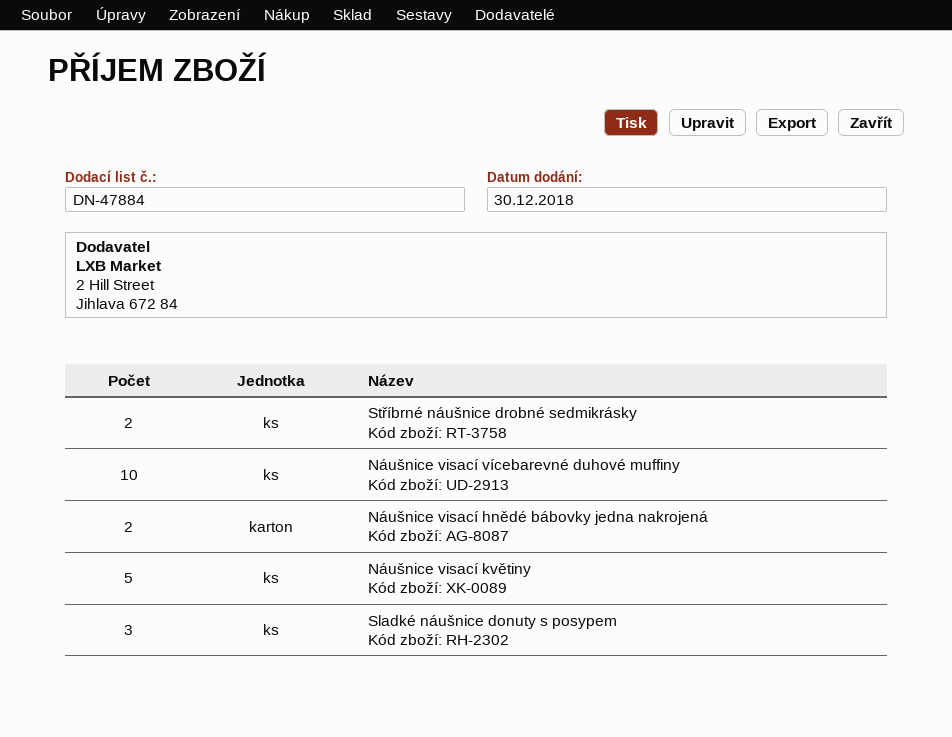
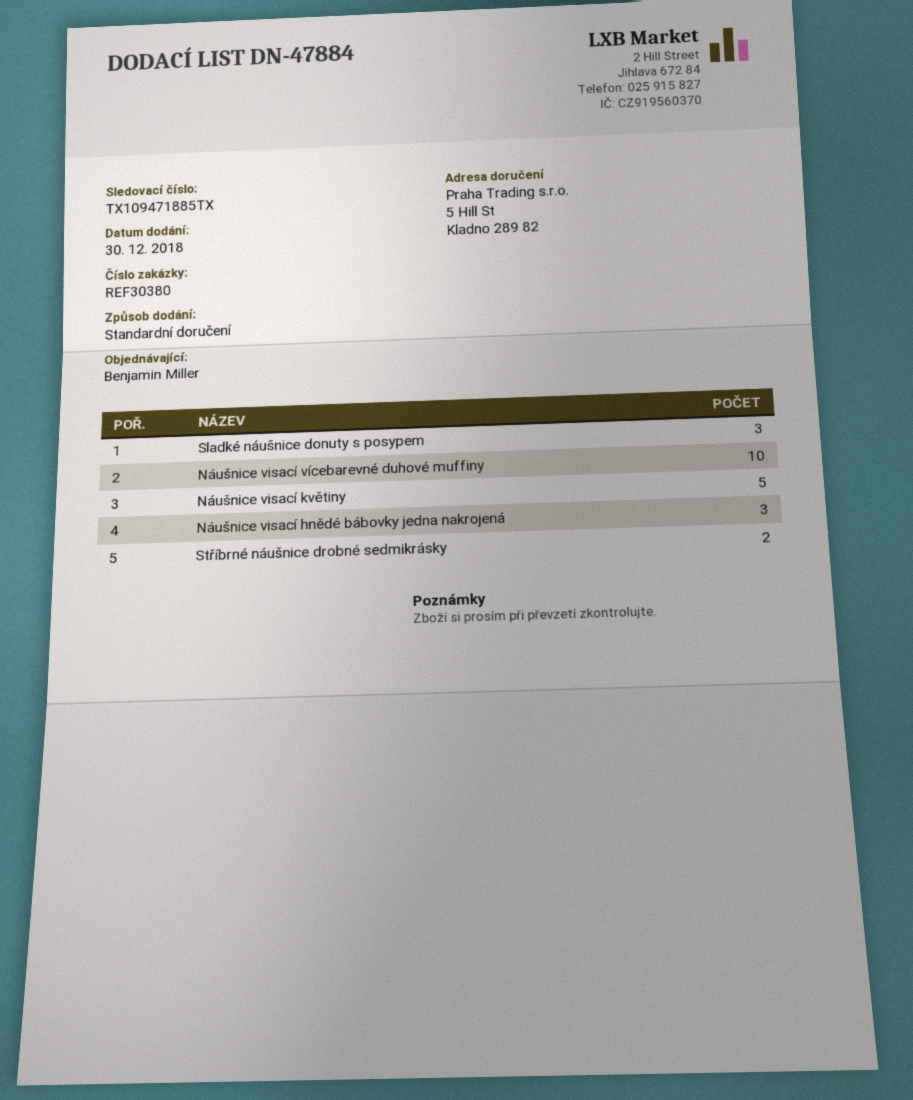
Náušnice visací hnědé bábovky jedna nakrojená: 2 -> 3

